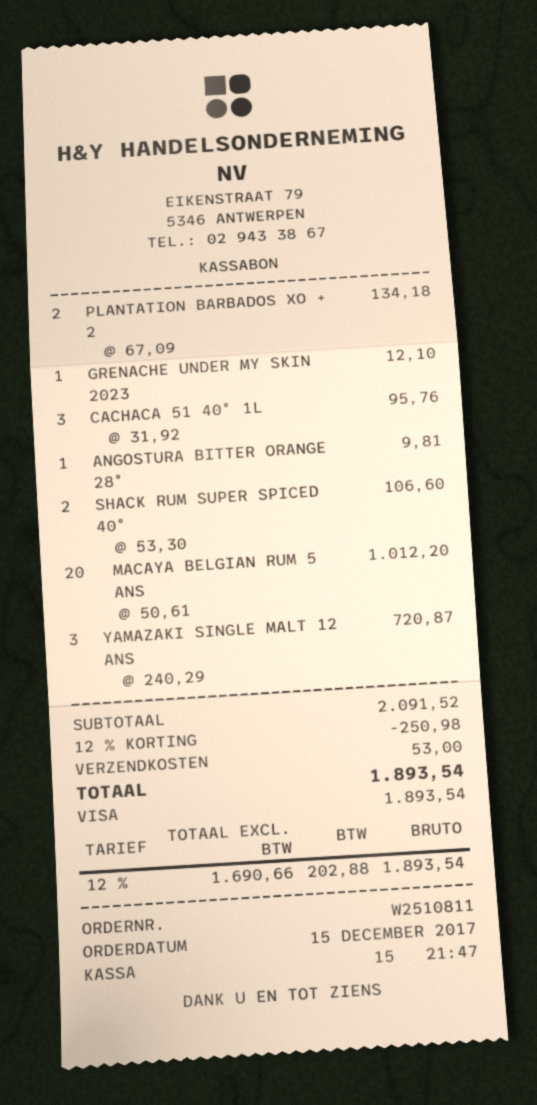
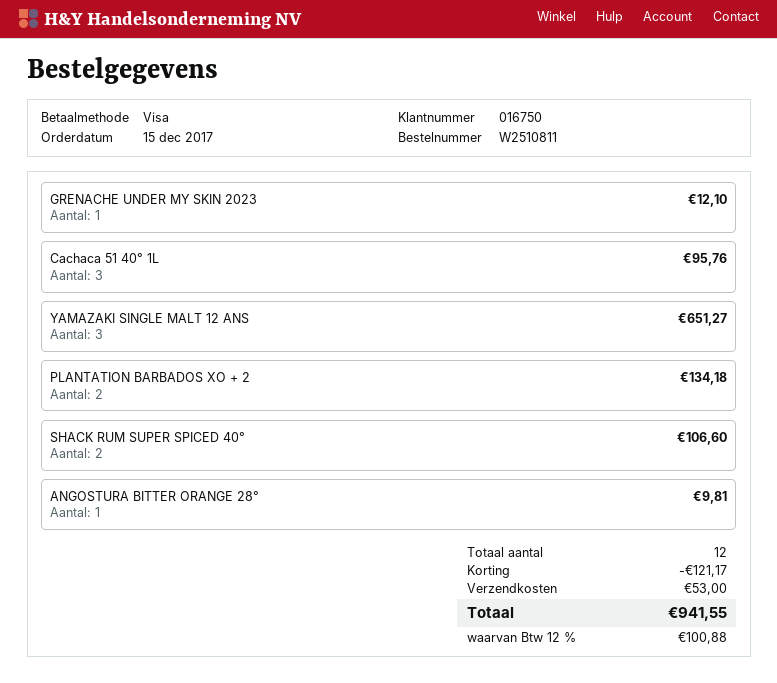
MACAYA BELGIAN RUM 5 ANS: 20 for 1012.20 -> none
YAMAZAKI SINGLE MALT 12 ANS: 3 for 720.87 -> 3 for 651.27
discount: 250.98 -> 121.17
tax: 12% = 202.88 -> 12% = 100.88
total: 1893.54 -> 941.55

